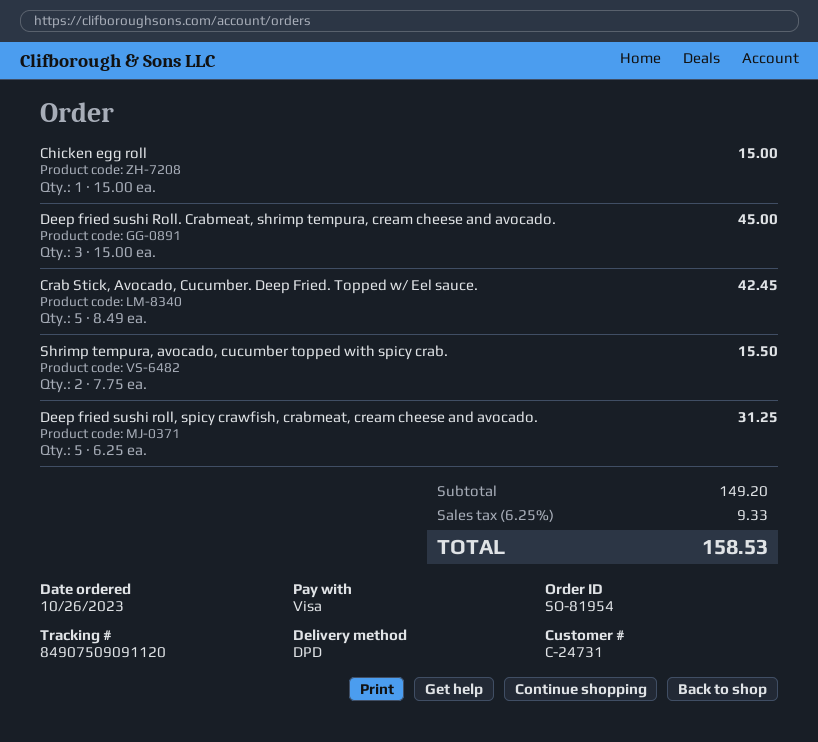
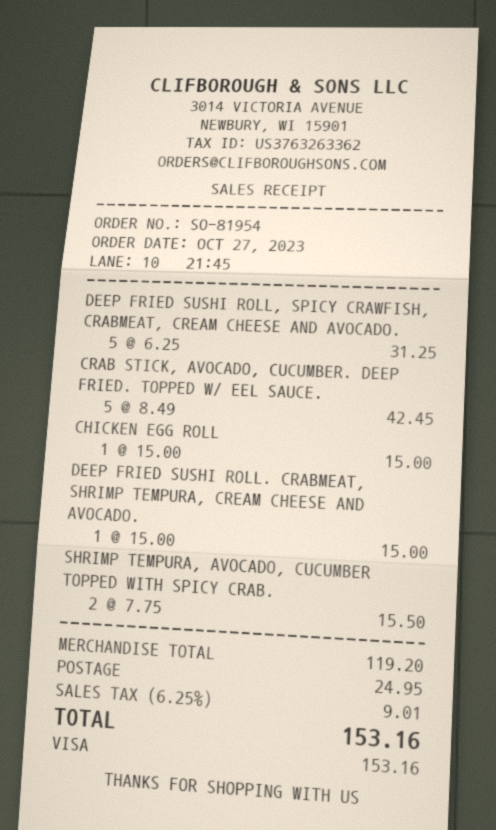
order date: 2023-10-26 -> 2023-10-27
Deep fried sushi Roll. Crabmeat, shrimp tempura, cream cheese and avocado.: 3 x 15.00 = 45.00 -> 1 x 15.00 = 15.00
subtotal: 149.20 -> 119.20
shipping: none -> 24.95
tax: 6.25% = 9.33 -> 6.25% = 9.01
total: 158.53 -> 153.16

